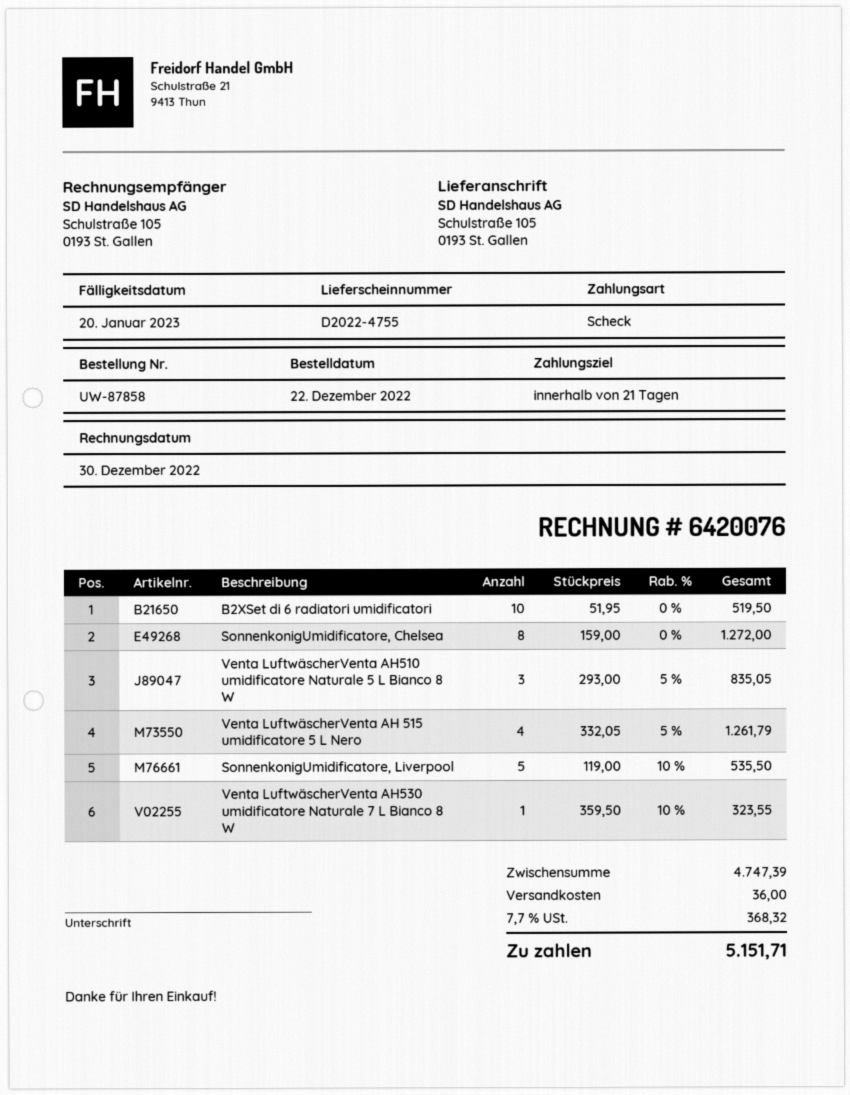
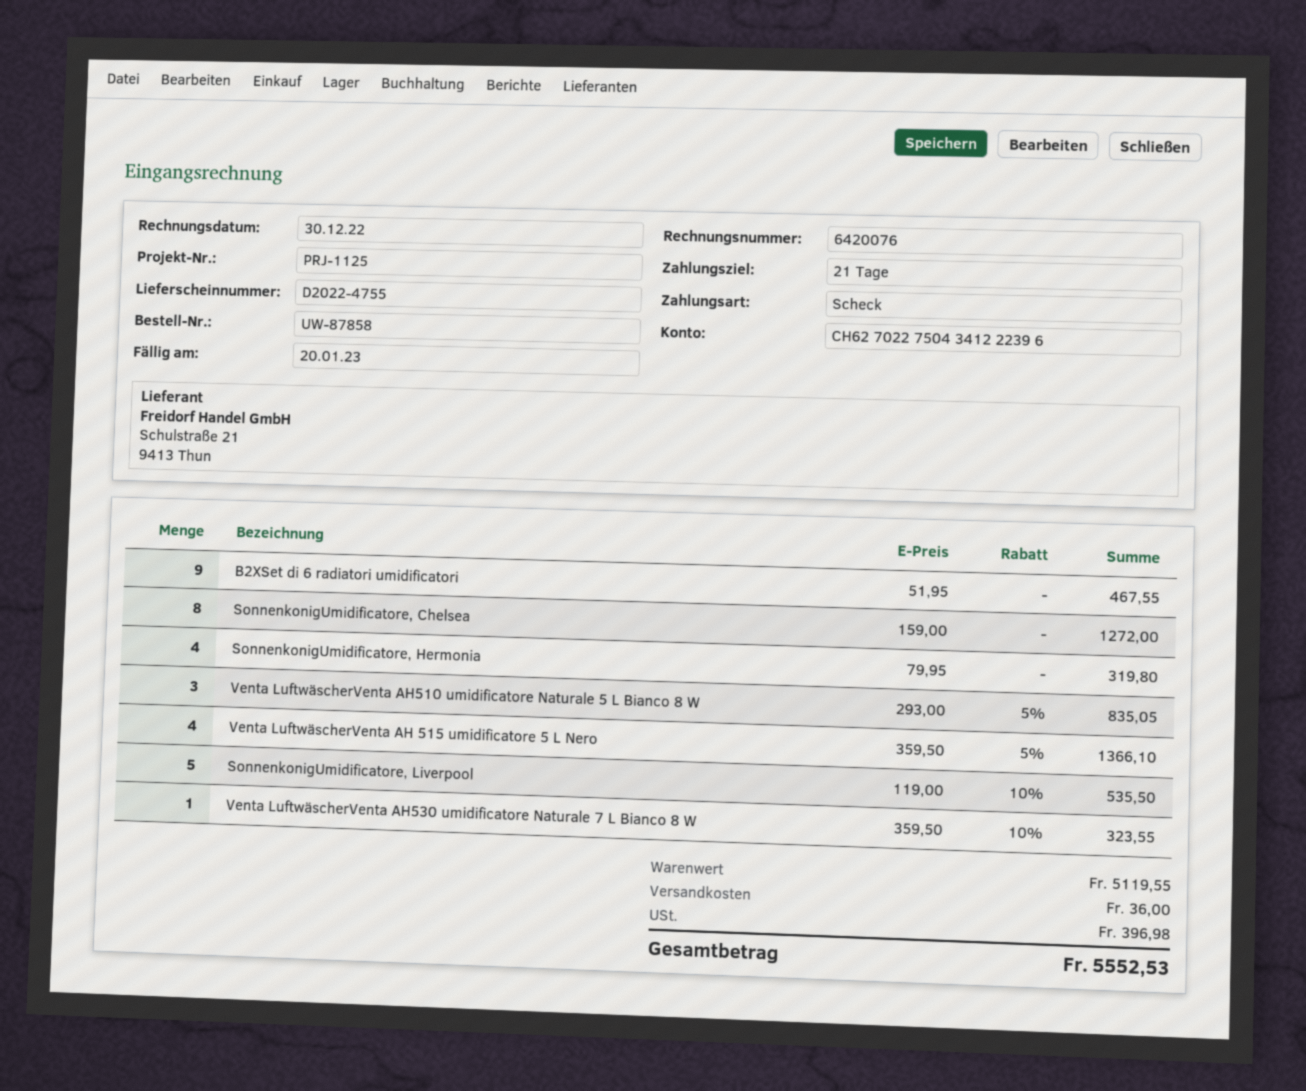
B2XSet di 6 radiatori umidificatori: 10 x 51.95 = 519.50 -> 9 x 51.95 = 467.55
Venta LuftwäscherVenta AH 515 umidificatore 5 L Nero: 4 x 332.05 - 5% = 1261.79 -> 4 x 359.50 - 5% = 1366.10
SonnenkonigUmidificatore, Hermonia: none -> 4 x 79.95 = 319.80
subtotal: 4747.39 -> 5119.55
tax: 368.32 -> 396.98
total: 5151.71 -> 5552.53

